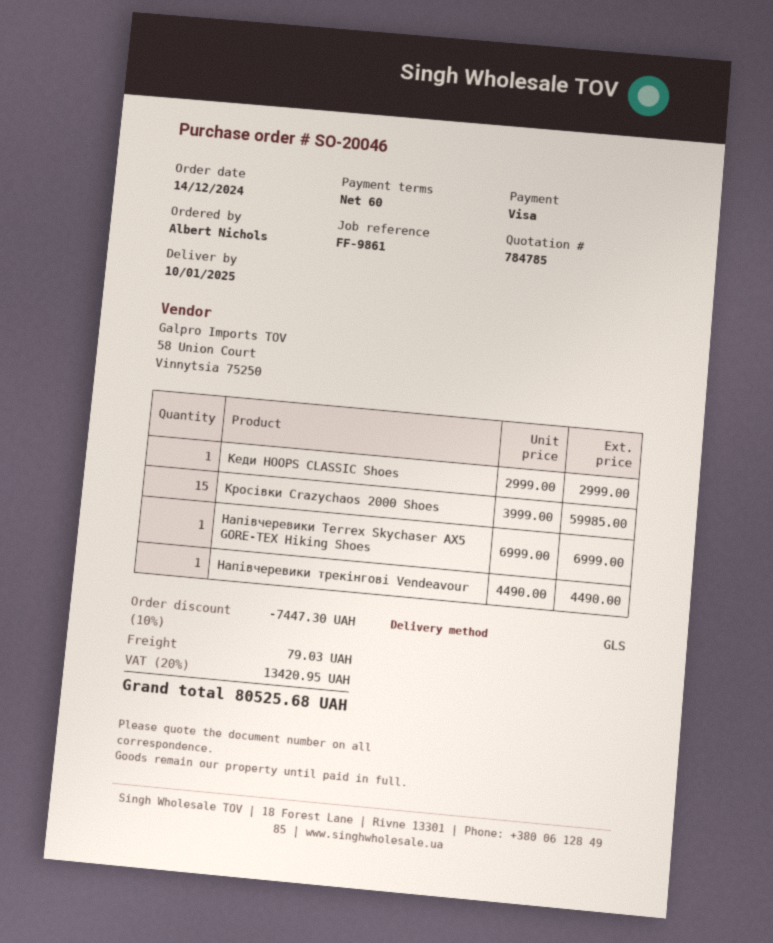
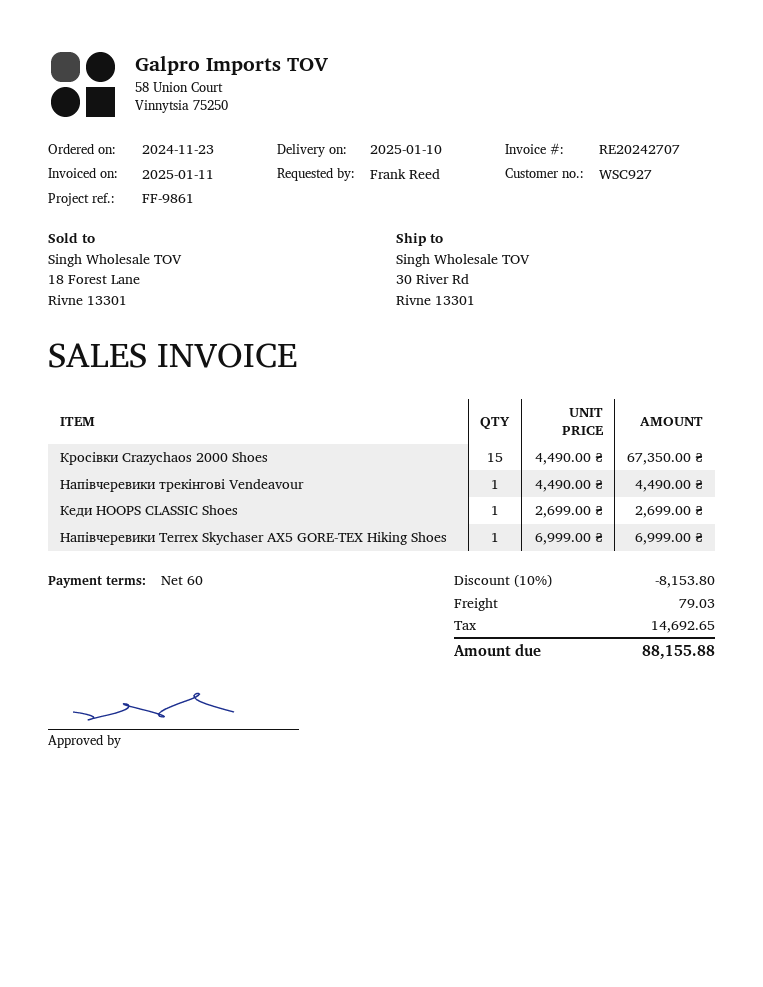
order date: 2024-12-14 -> 2024-11-23
ordered by: Albert Nichols -> Frank Reed
Кеди HOOPS CLASSIC Shoes: 1 x 2999.00 = 2999.00 -> 1 x 2699.00 = 2699.00
Кросівки Crazychaos 2000 Shoes: 15 x 3999.00 = 59985.00 -> 15 x 4490.00 = 67350.00
discount: 10% = 7447.30 -> 10% = 8153.80
tax: 13420.95 -> 14692.65
total: 80525.68 -> 88155.88

